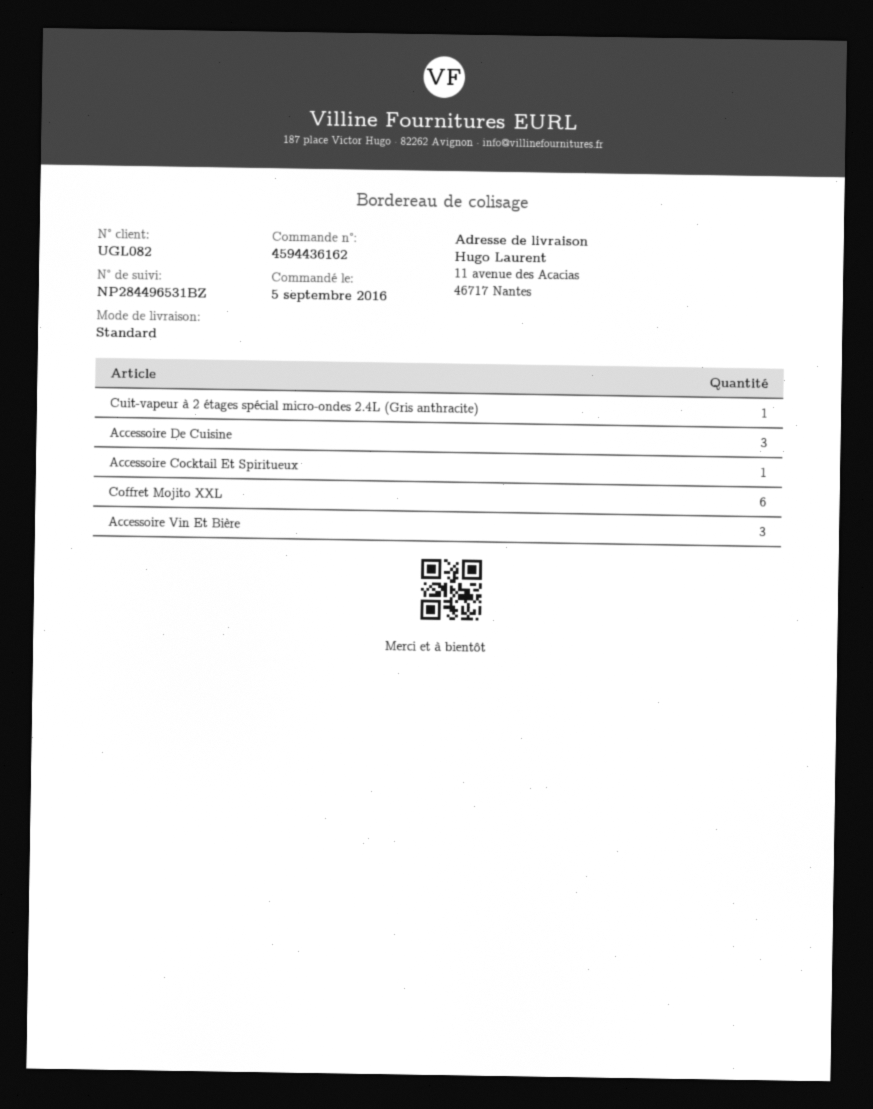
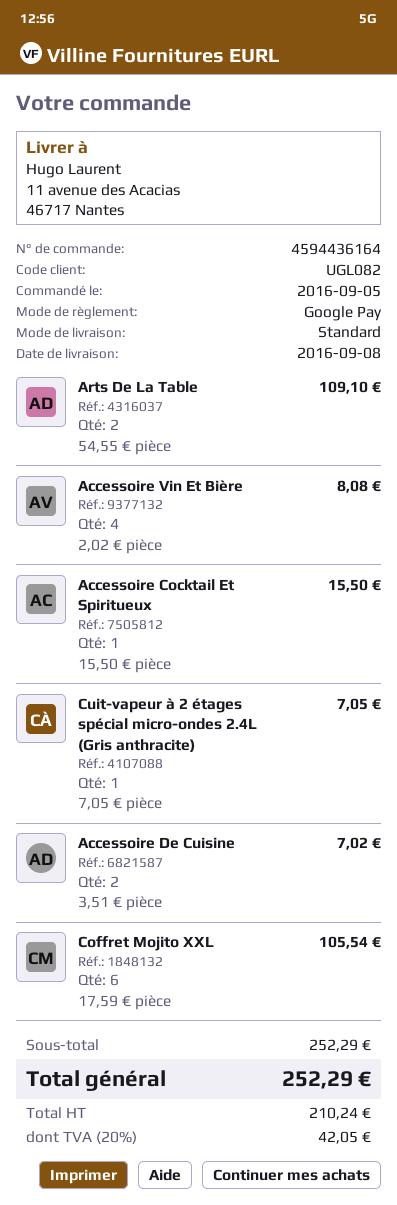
order number: 4594436162 -> 4594436164
Accessoire De Cuisine: 3 -> 2
Accessoire Vin Et Bière: 3 -> 4
Arts De La Table: none -> 2

